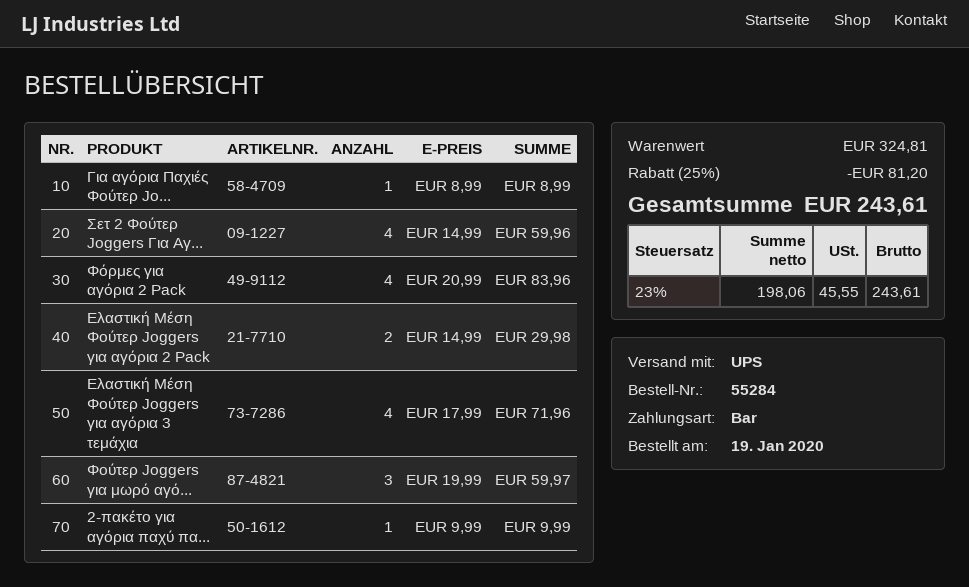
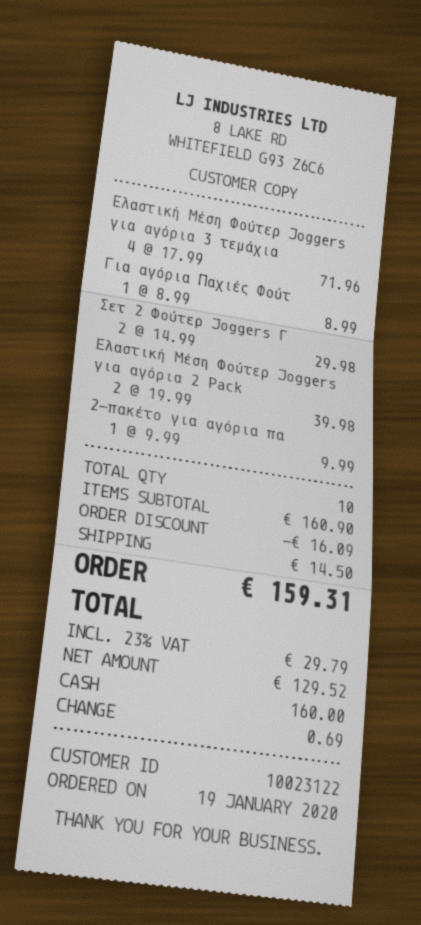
Σετ 2 Φούτερ Joggers Για Αγ...: 4 x 14.99 = 59.96 -> 2 x 14.99 = 29.98
Φόρμες για αγόρια 2 Pack: 4 x 20.99 = 83.96 -> none
Ελαστική Μέση Φούτερ Joggers για αγόρια 2 Pack: 2 x 14.99 = 29.98 -> 2 x 19.99 = 39.98
Φούτερ Joggers για μωρό αγό...: 3 x 19.99 = 59.97 -> none
subtotal: 324.81 -> 160.90
discount: 81.20 -> 16.09
shipping: none -> 14.50
net: 198.06 -> 129.52
tax: 23% = 45.55 -> 23% = 29.79
total: 243.61 -> 159.31

